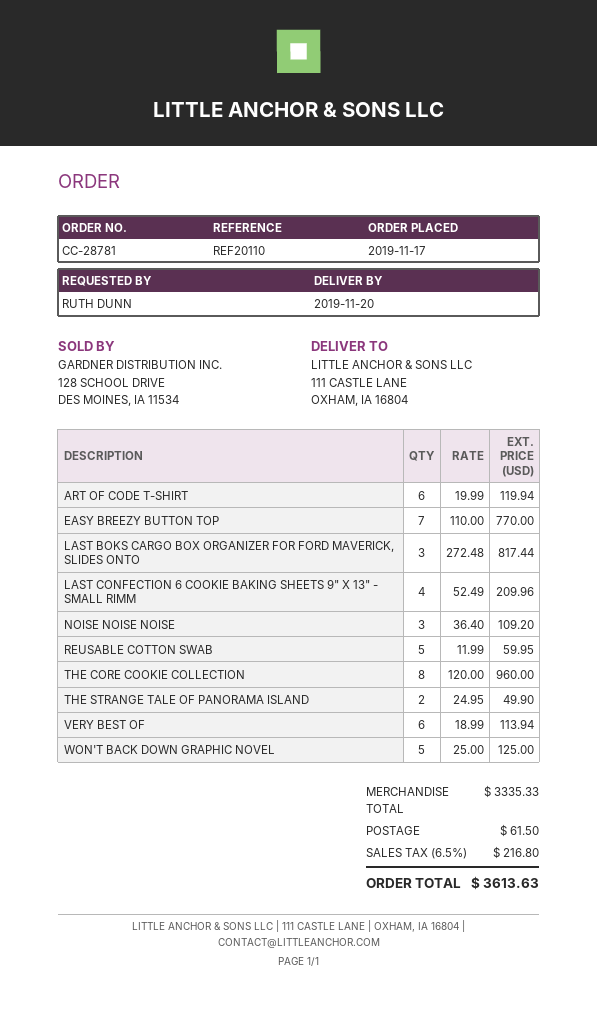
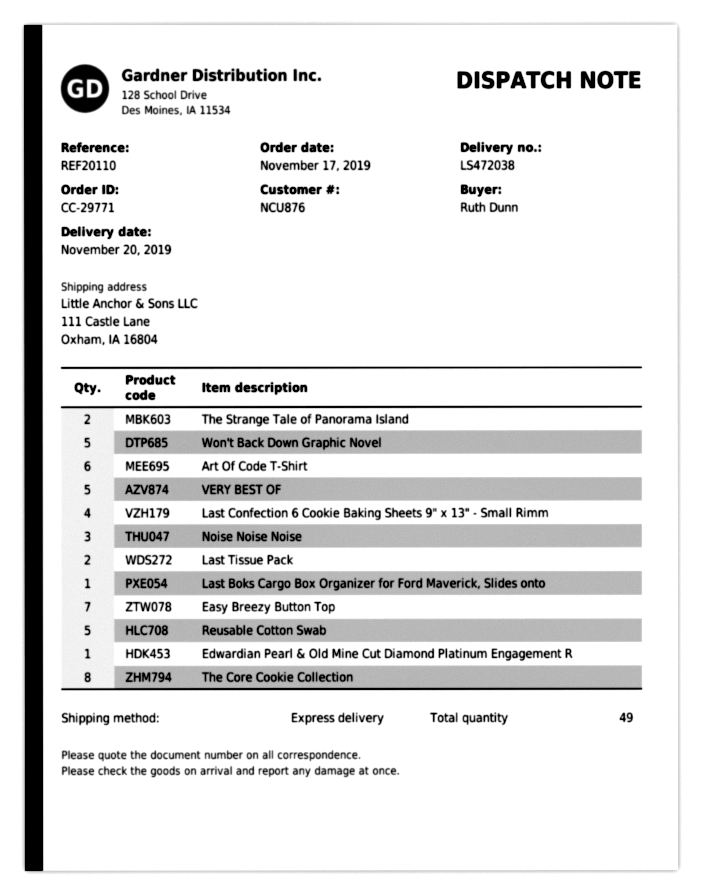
order number: CC-28781 -> CC-29771
LAST BOKS CARGO BOX ORGANIZER FOR FORD MAVERICK, SLIDES ONTO: 3 -> 1
VERY BEST OF: 6 -> 5
Last Tissue Pack: none -> 2
Edwardian Pearl & Old Mine Cut Diamond Platinum Engagement R: none -> 1

